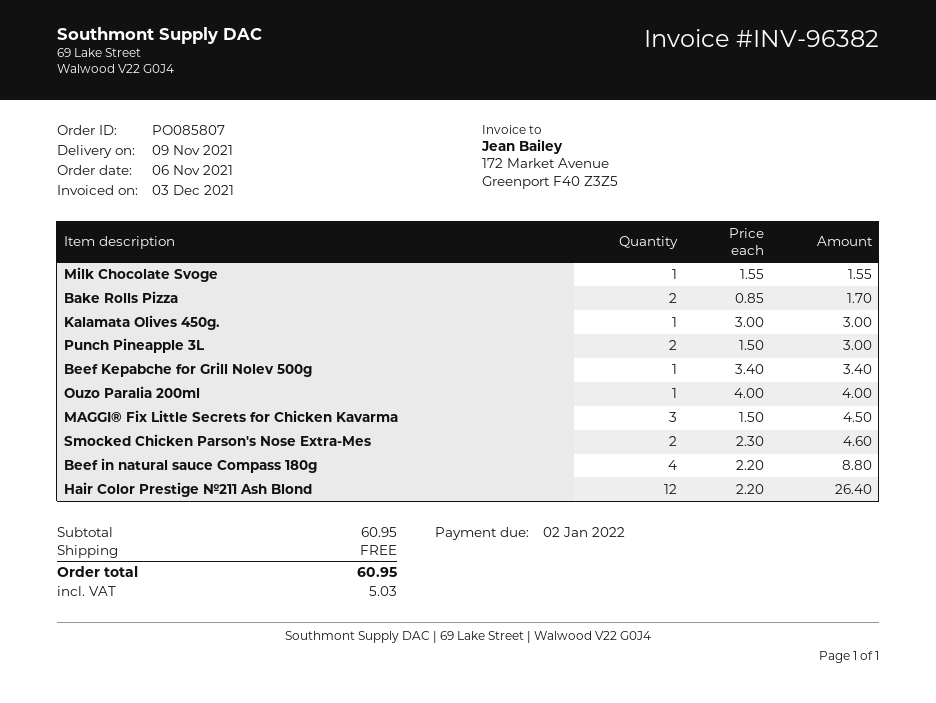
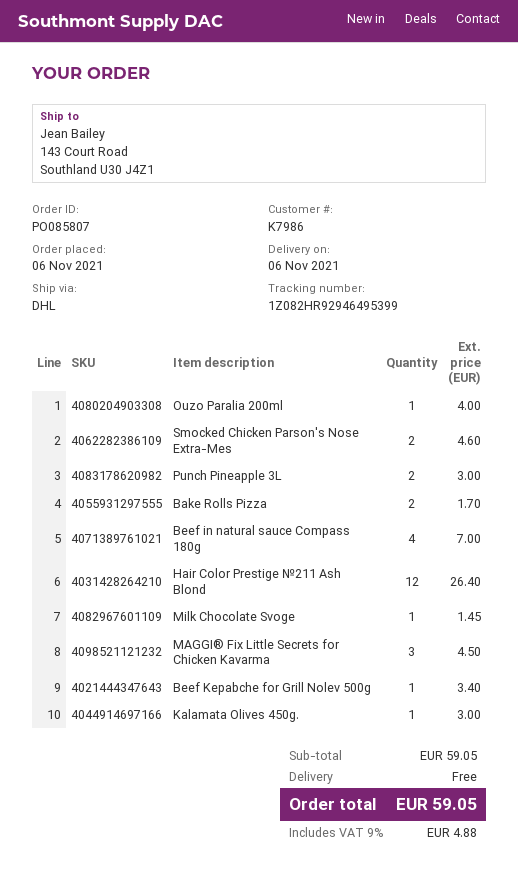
delivery date: 2021-11-09 -> 2021-11-06
Milk Chocolate Svoge: 1 for 1.55 -> 1 for 1.45
Beef in natural sauce Compass 180g: 4 for 8.80 -> 4 for 7.00
subtotal: 60.95 -> 59.05
tax: 5.03 -> 4.88
total: 60.95 -> 59.05

